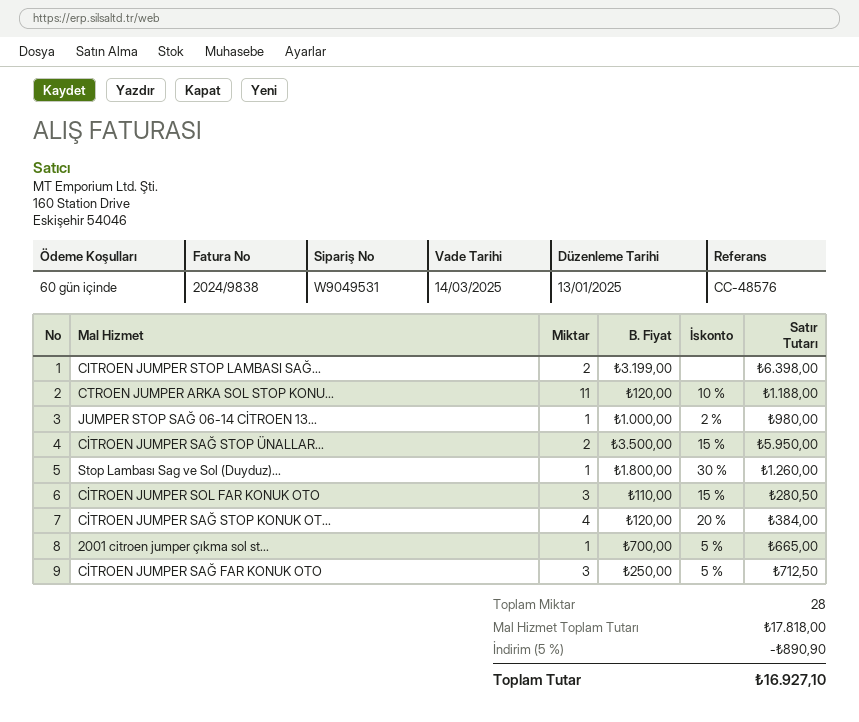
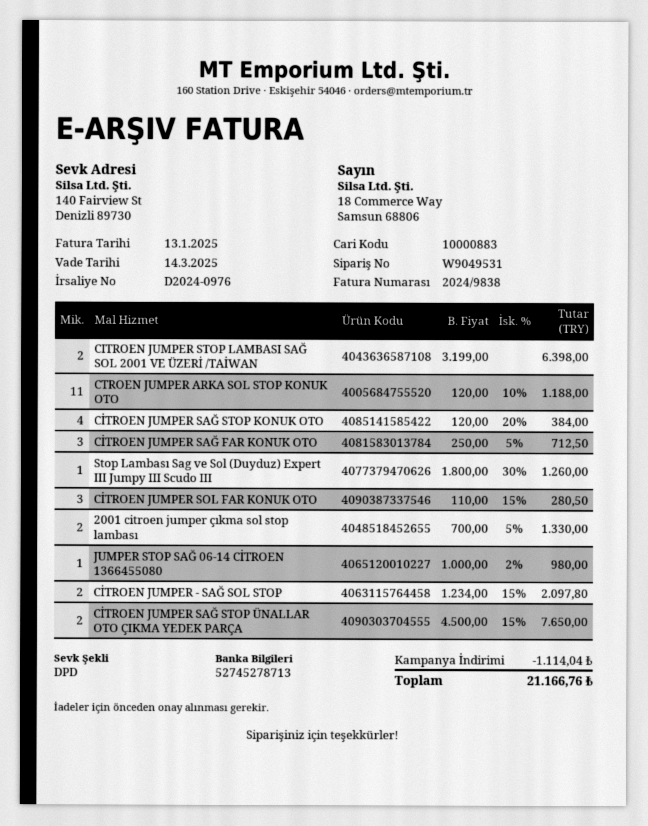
CİTROEN JUMPER SAĞ STOP ÜNALLAR...: 2 x 3500.00 - 15% = 5950.00 -> 2 x 4500.00 - 15% = 7650.00
2001 citroen jumper çıkma sol st...: 1 x 700.00 - 5% = 665.00 -> 2 x 700.00 - 5% = 1330.00
CİTROEN JUMPER - SAĞ SOL STOP: none -> 2 x 1234.00 - 15% = 2097.80
discount: 890.90 -> 1114.04
total: 16927.10 -> 21166.76

